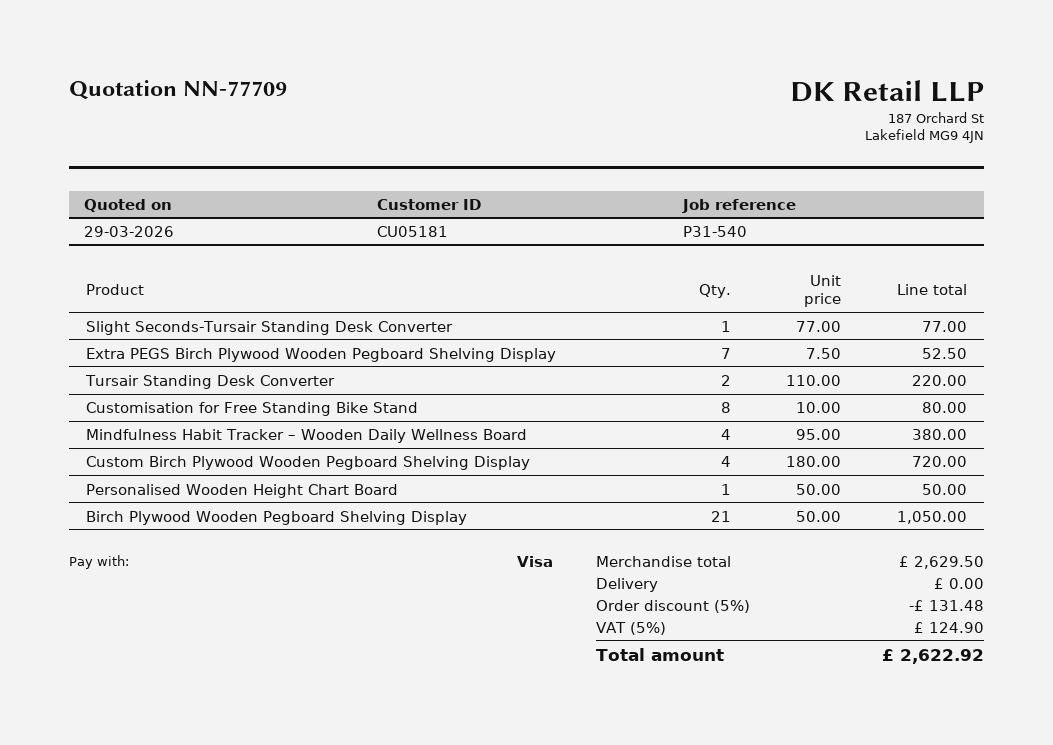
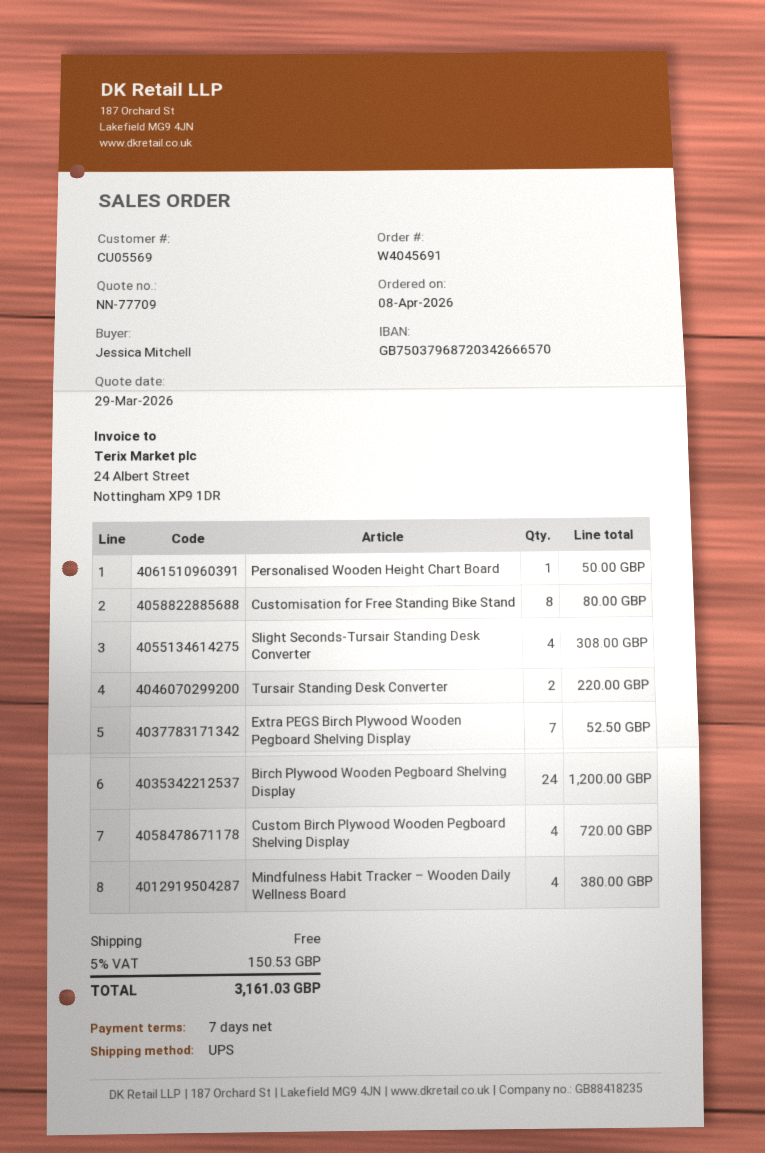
customer number: CU05181 -> CU05569
Slight Seconds-Tursair Standing Desk Converter: 1 for 77.00 -> 4 for 308.00
Birch Plywood Wooden Pegboard Shelving Display: 21 for 1050.00 -> 24 for 1200.00
discount: 5% = 131.48 -> none
tax: 5% = 124.90 -> 5% = 150.53
total: 2622.92 -> 3161.03

